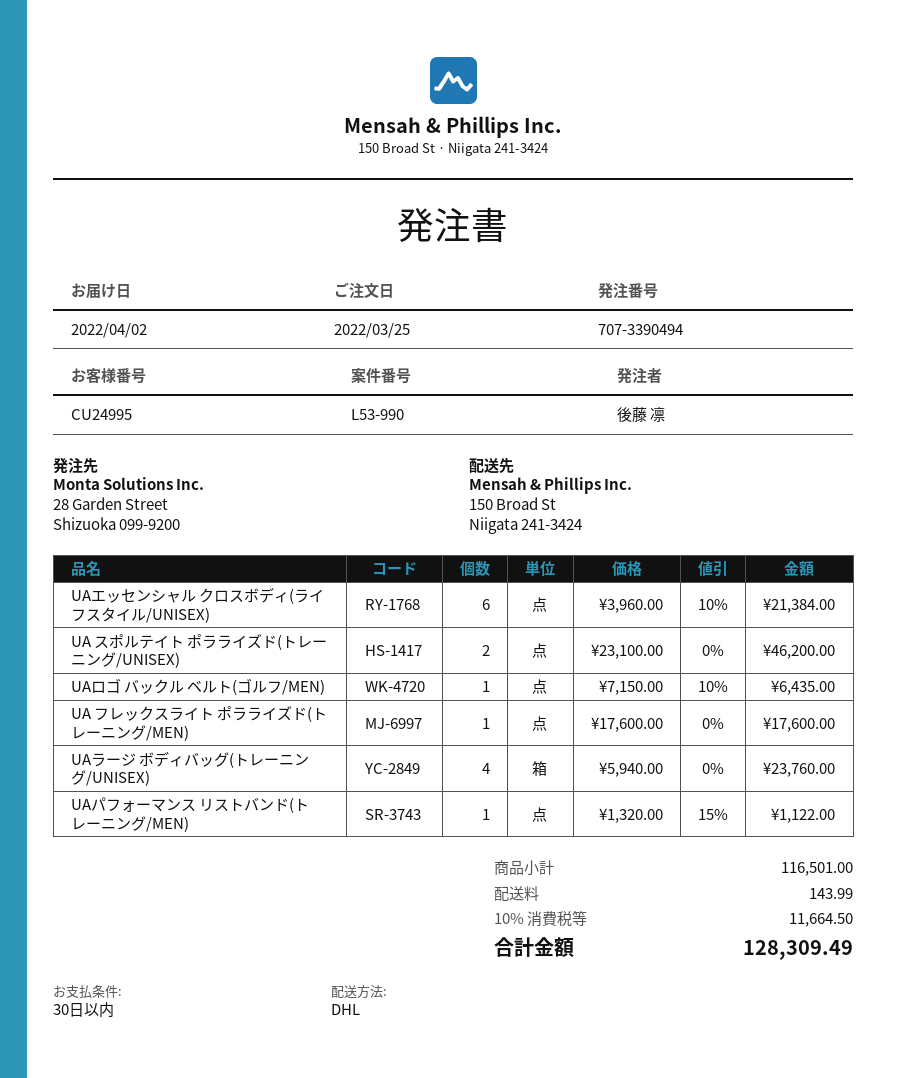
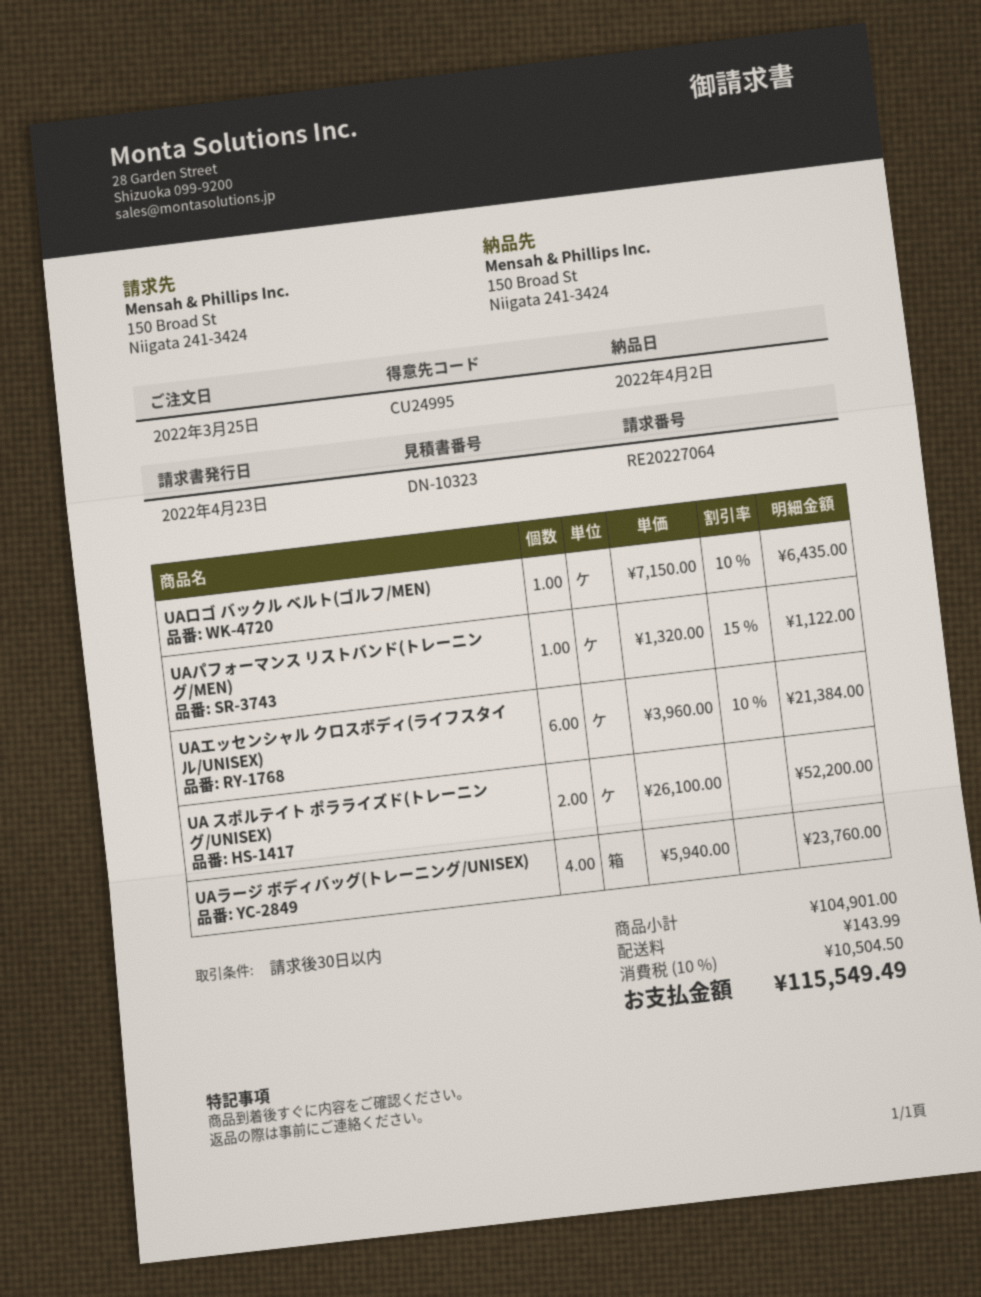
UA スポルテイト ポラライズド(トレーニング/UNISEX): 2 x 23100.00 = 46200.00 -> 2 x 26100.00 = 52200.00
UA フレックスライト ポラライズド(トレーニング/MEN): 1 x 17600.00 = 17600.00 -> none
subtotal: 116501.00 -> 104901.00
tax: 10% = 11664.50 -> 10% = 10504.50
total: 128309.49 -> 115549.49

